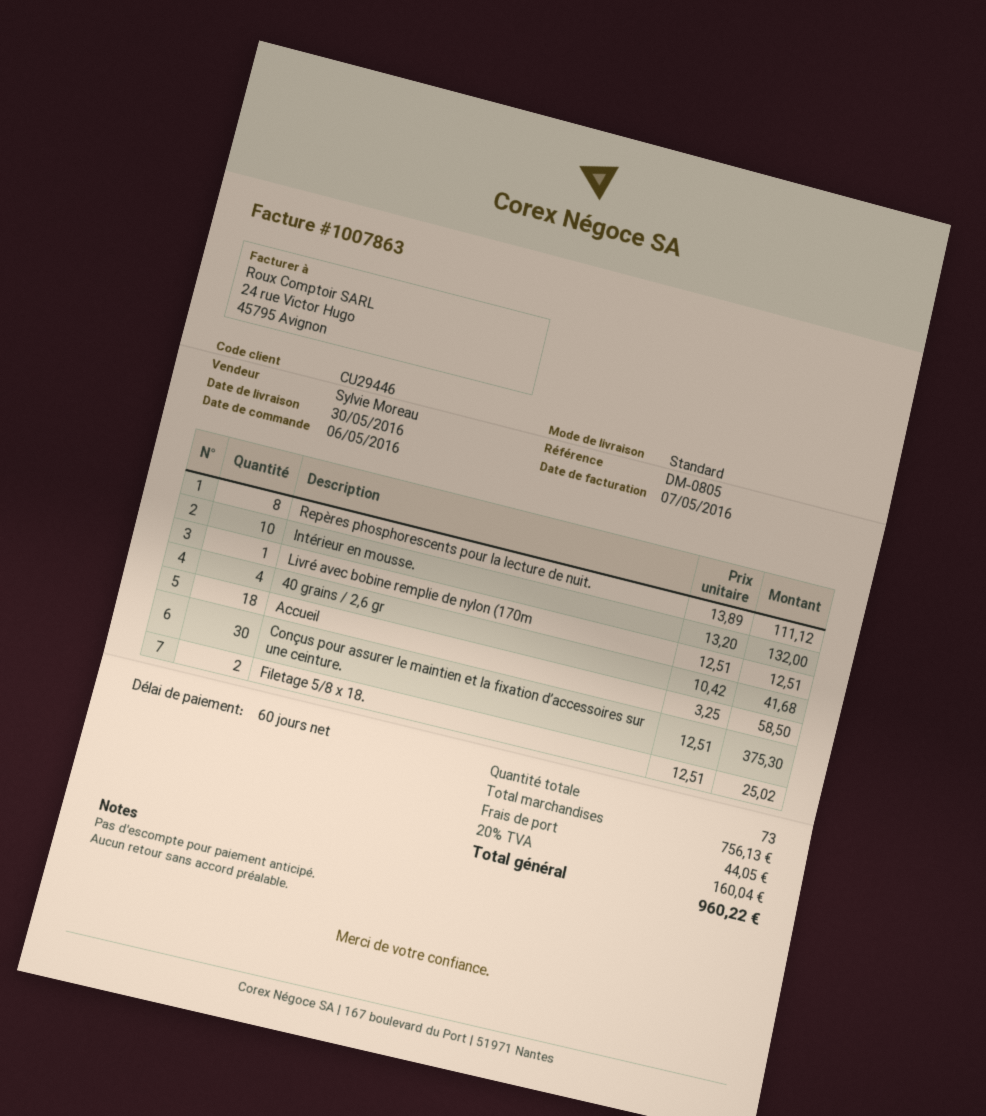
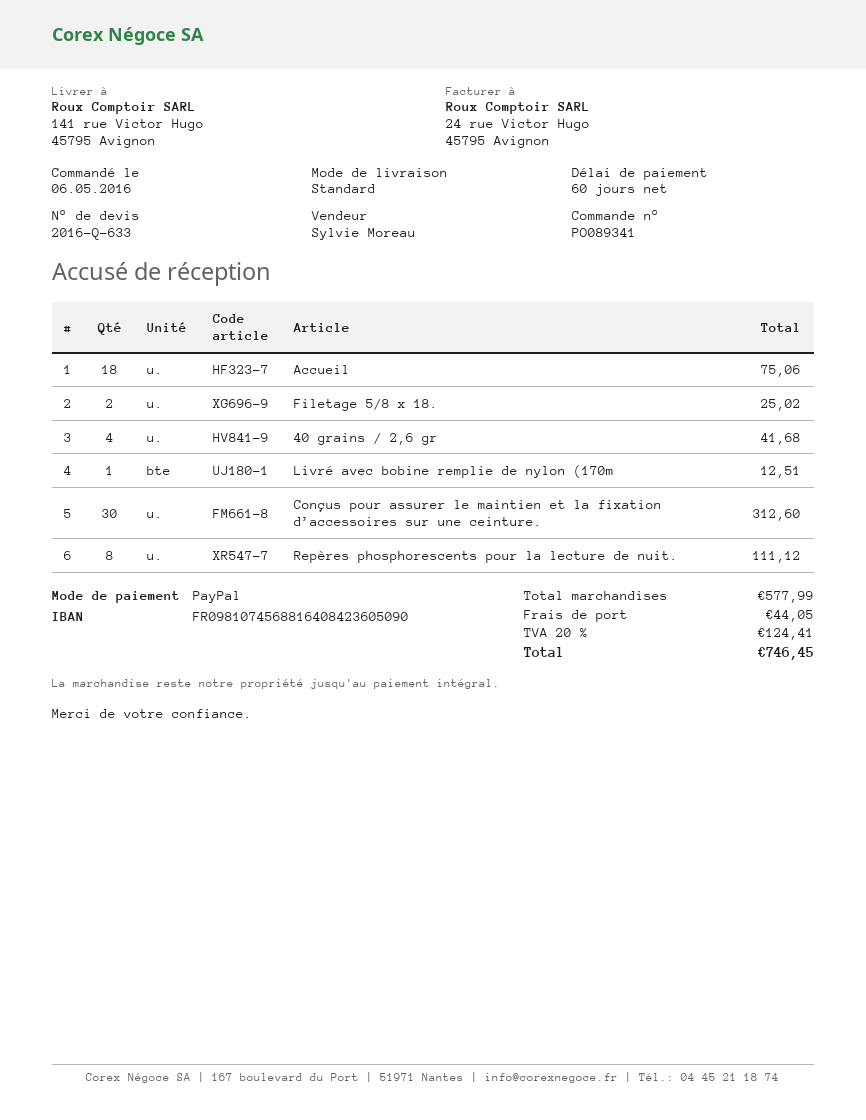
Intérieur en mousse.: 10 for 132.00 -> none
Accueil: 18 for 58.50 -> 18 for 75.06
Conçus pour assurer le maintien et la fixation d’accessoires sur une ceinture.: 30 for 375.30 -> 30 for 312.60
subtotal: 756.13 -> 577.99
tax: 20% = 160.04 -> 20% = 124.41
total: 960.22 -> 746.45

